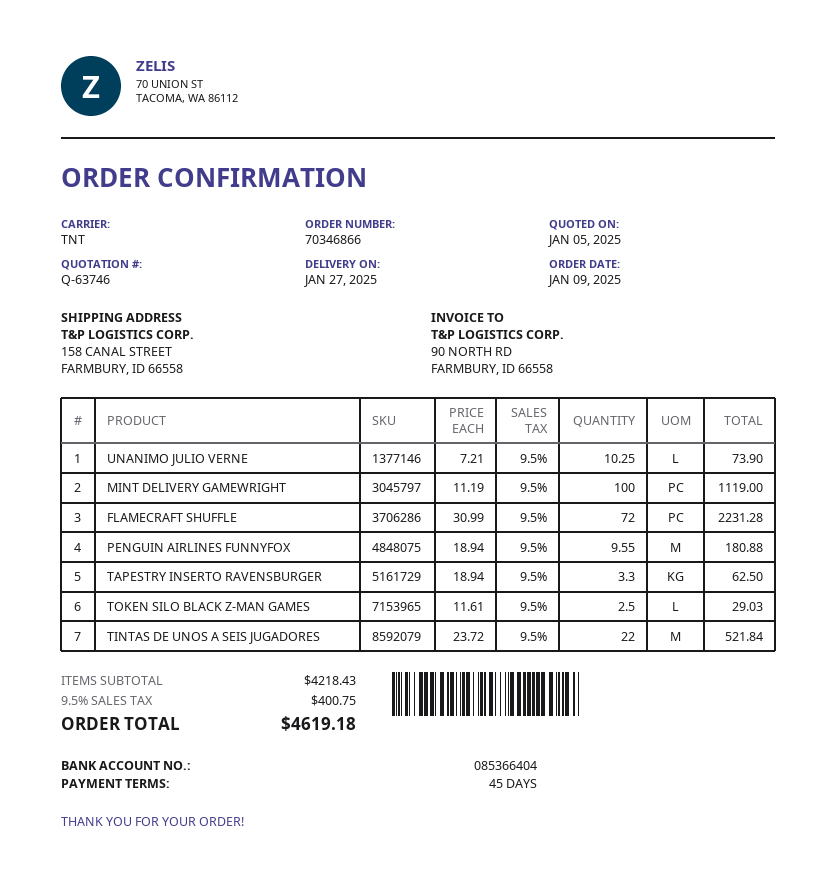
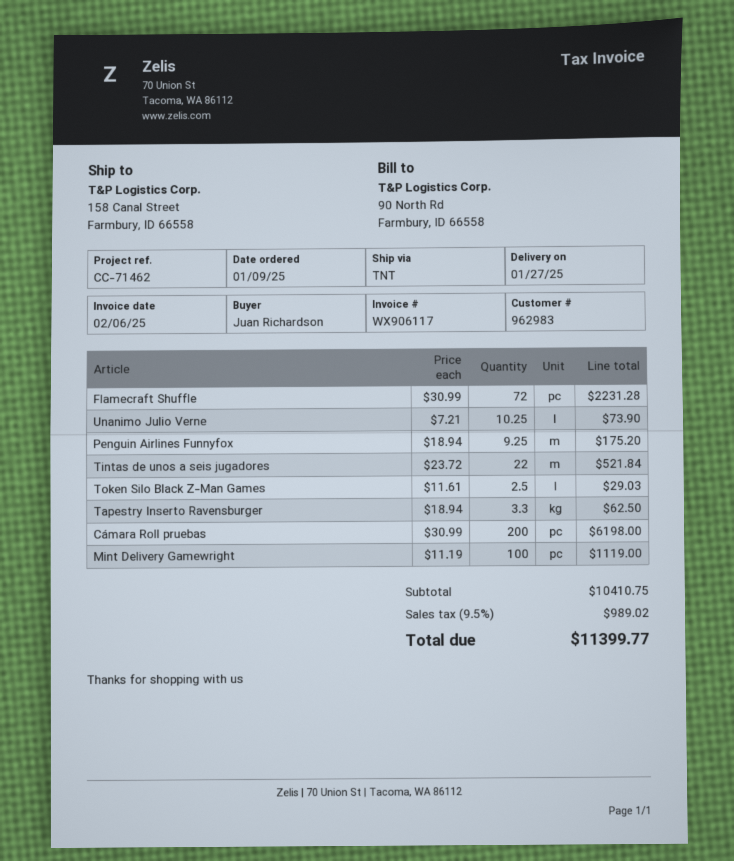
PENGUIN AIRLINES FUNNYFOX: 9.55 x 18.94 = 180.88 -> 9.25 x 18.94 = 175.20
Cámara Roll pruebas: none -> 200 x 30.99 = 6198.00
subtotal: 4218.43 -> 10410.75
tax: 9.5% = 400.75 -> 9.5% = 989.02
total: 4619.18 -> 11399.77

